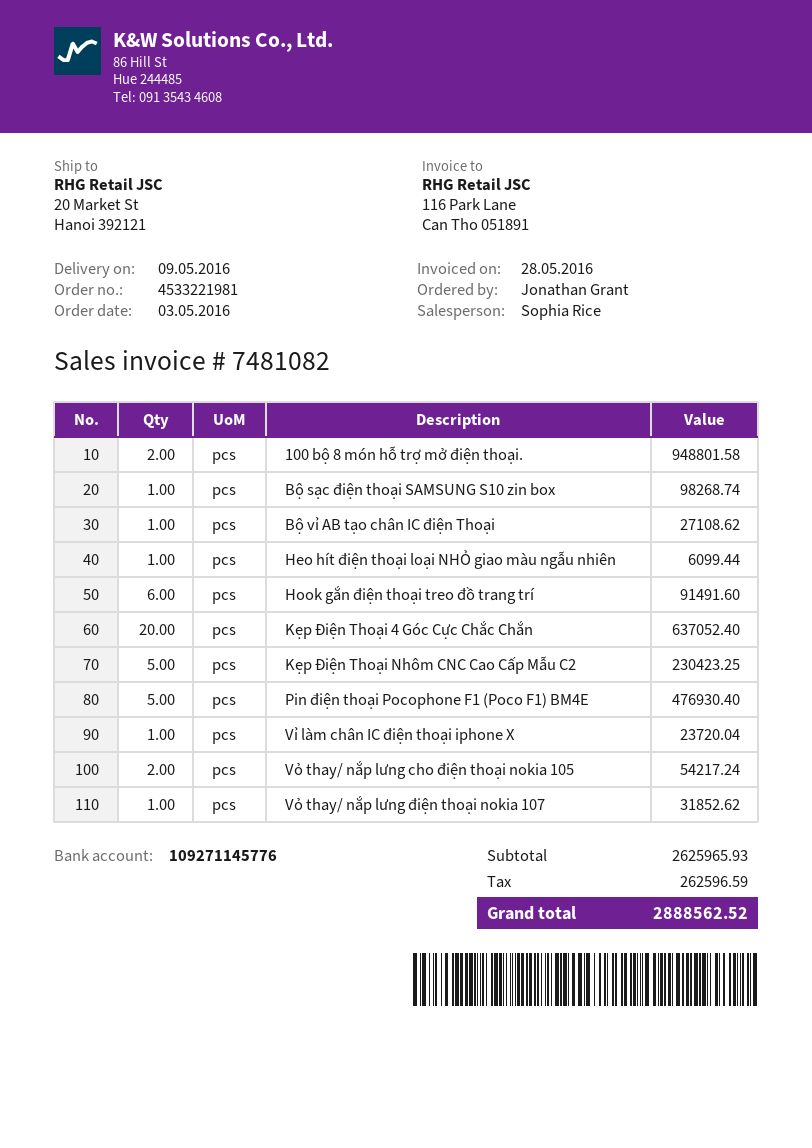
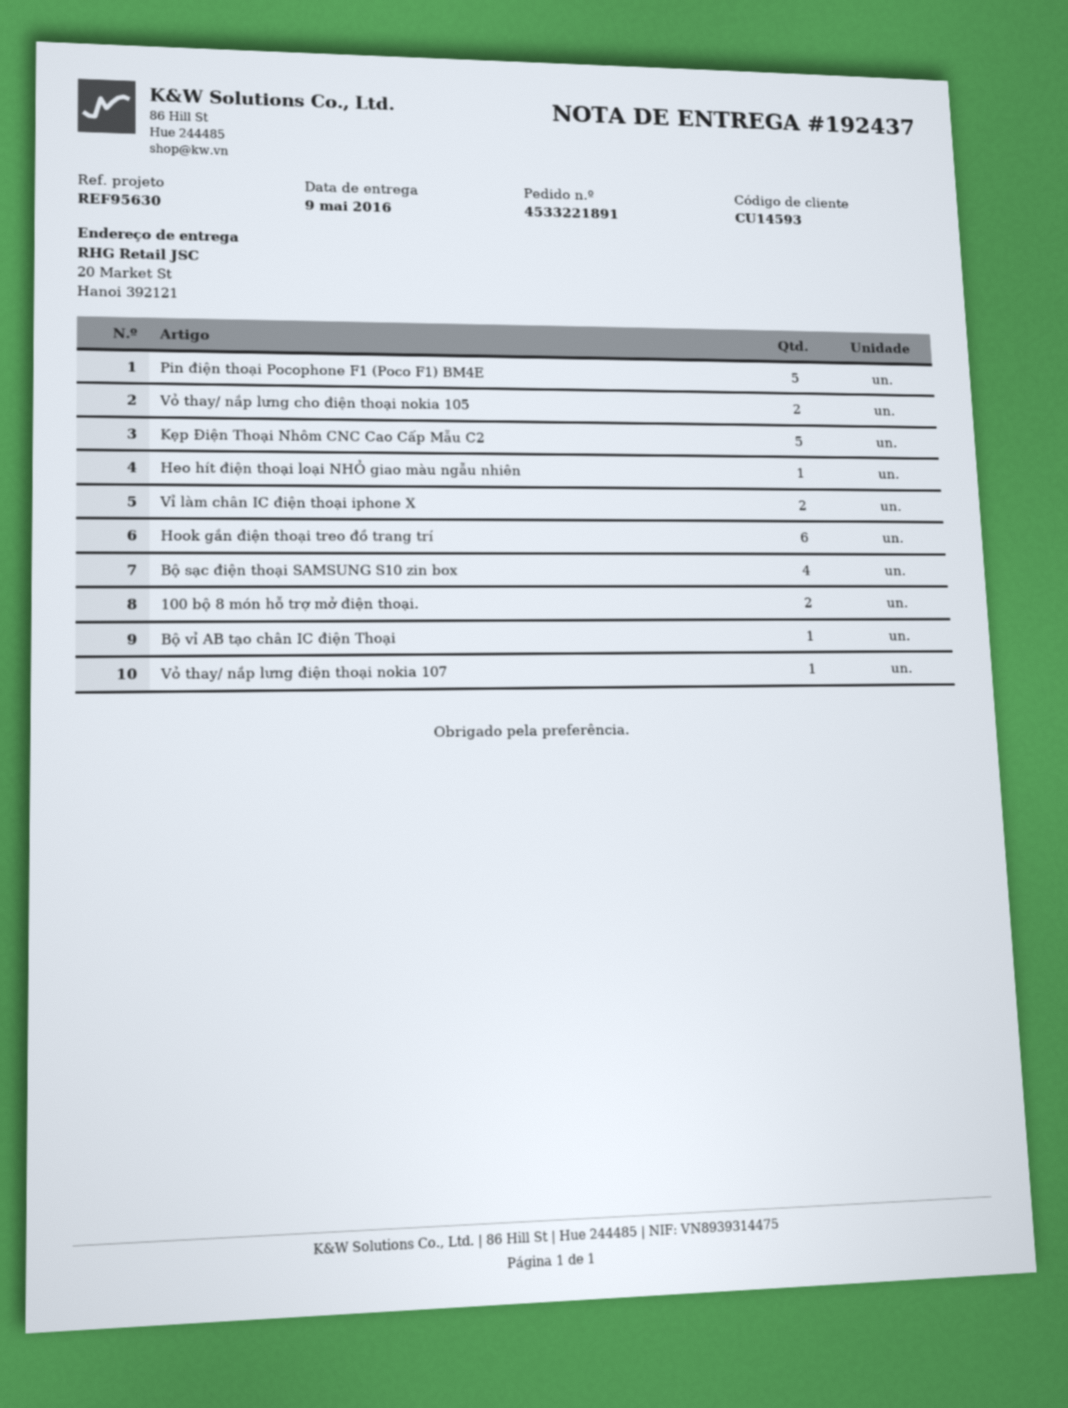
order number: 4533221981 -> 4533221891
Bộ sạc điện thoại SAMSUNG S10 zin box: 1 -> 4
Kẹp Điện Thoại 4 Góc Cực Chắc Chắn: 20 -> none
Vỉ làm chân IC điện thoại iphone X: 1 -> 2

